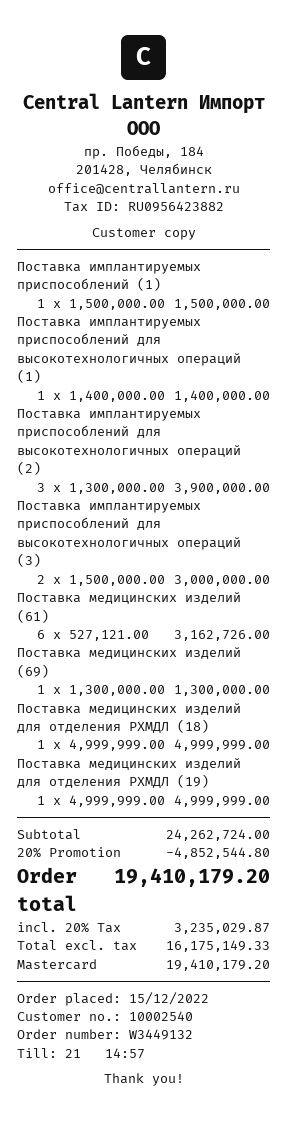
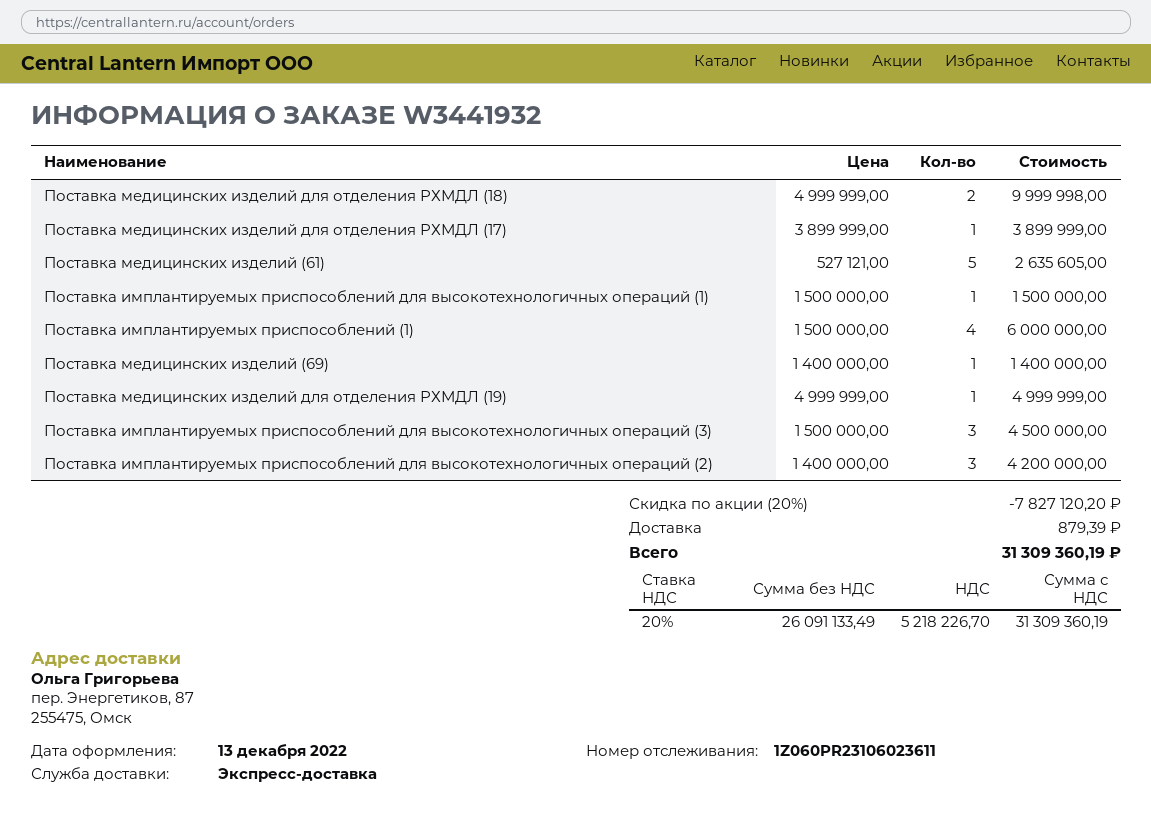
order number: W3449132 -> W3441932
order date: 2022-12-15 -> 2022-12-13
Поставка имплантируемых приспособлений (1): 1 x 1500000.00 = 1500000.00 -> 4 x 1500000.00 = 6000000.00
Поставка имплантируемых приспособлений для высокотехнологичных операций (1): 1 x 1400000.00 = 1400000.00 -> 1 x 1500000.00 = 1500000.00
Поставка имплантируемых приспособлений для высокотехнологичных операций (2): 3 x 1300000.00 = 3900000.00 -> 3 x 1400000.00 = 4200000.00
Поставка имплантируемых приспособлений для высокотехнологичных операций (3): 2 x 1500000.00 = 3000000.00 -> 3 x 1500000.00 = 4500000.00
Поставка медицинских изделий (61): 6 x 527121.00 = 3162726.00 -> 5 x 527121.00 = 2635605.00
Поставка медицинских изделий (69): 1 x 1300000.00 = 1300000.00 -> 1 x 1400000.00 = 1400000.00
Поставка медицинских изделий для отделения РХМДЛ (18): 1 x 4999999.00 = 4999999.00 -> 2 x 4999999.00 = 9999998.00
Поставка медицинских изделий для отделения РХМДЛ (17): none -> 1 x 3899999.00 = 3899999.00
discount: 20% = 4852544.80 -> 20% = 7827120.20
shipping: none -> 879.39
net: 16175149.33 -> 26091133.49
tax: 20% = 3235029.87 -> 20% = 5218226.70
total: 19410179.20 -> 31309360.19

